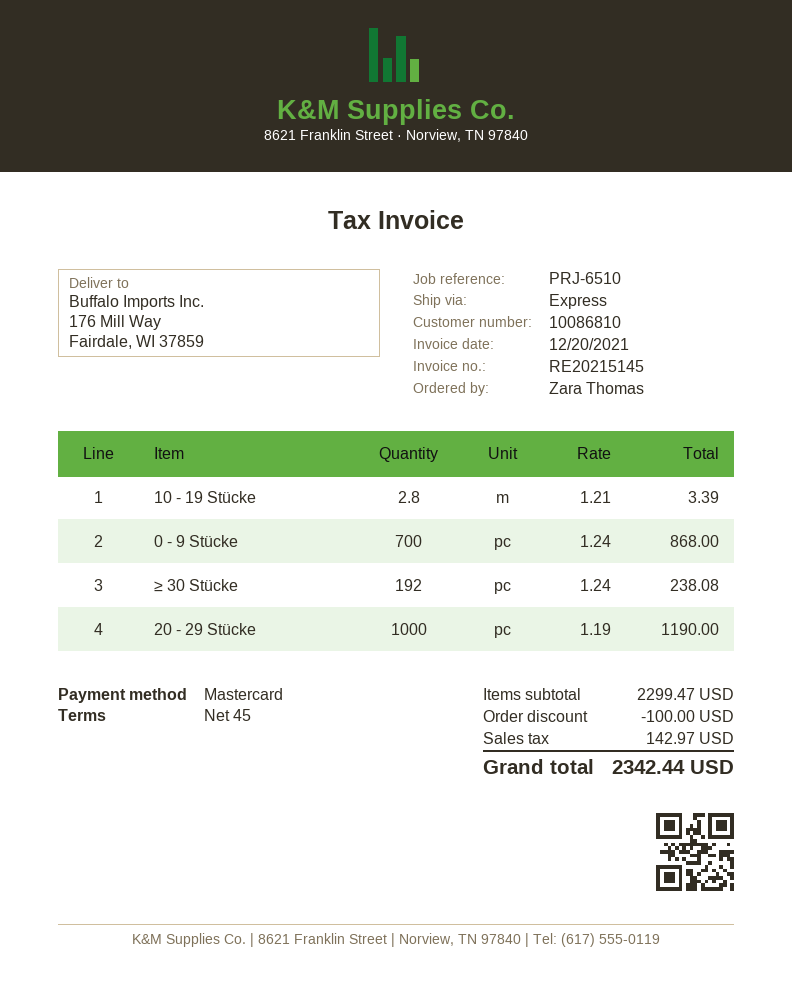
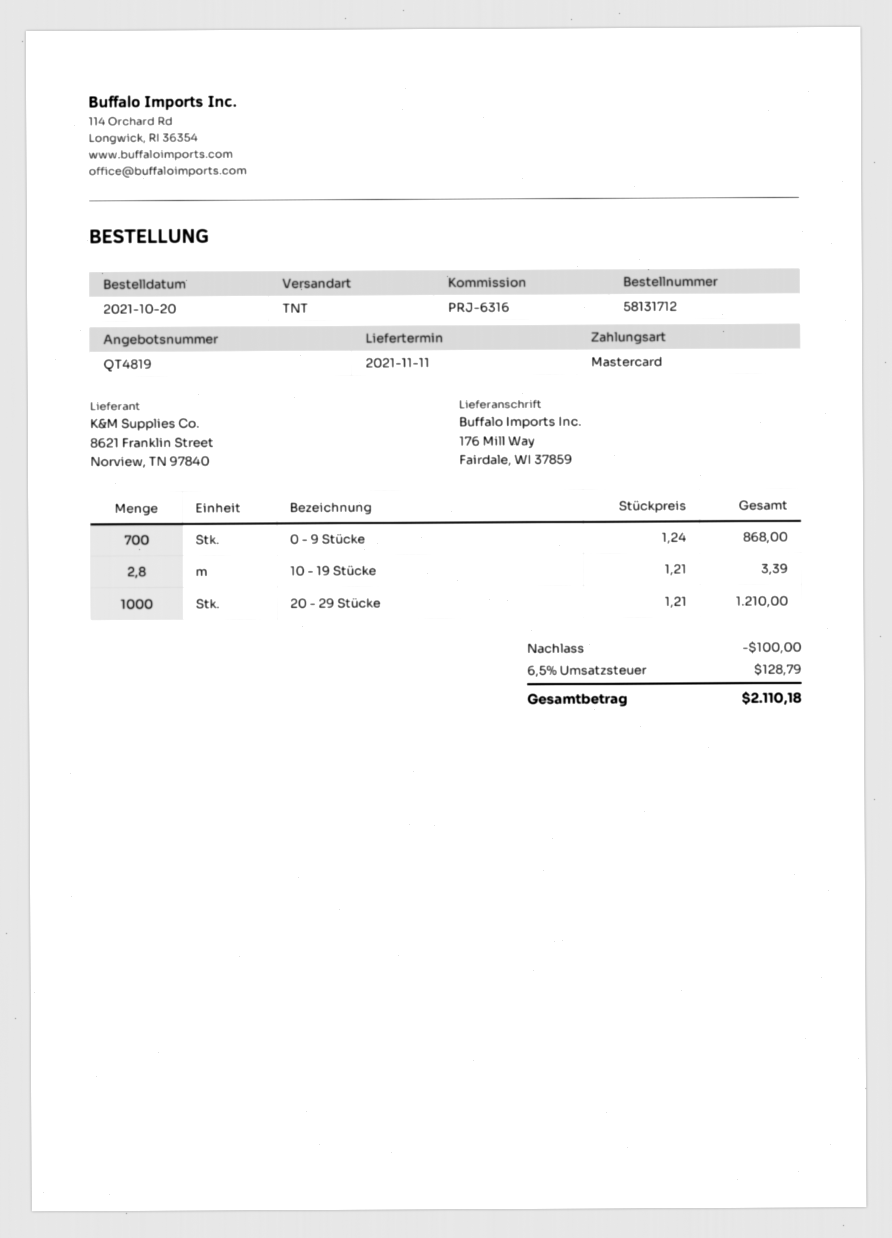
reference: PRJ-6510 -> PRJ-6316
shipping method: express -> TNT
≥ 30 Stücke: 192 x 1.24 = 238.08 -> none
20 - 29 Stücke: 1000 x 1.19 = 1190.00 -> 1000 x 1.21 = 1210.00
tax: 142.97 -> 128.79
total: 2342.44 -> 2110.18

